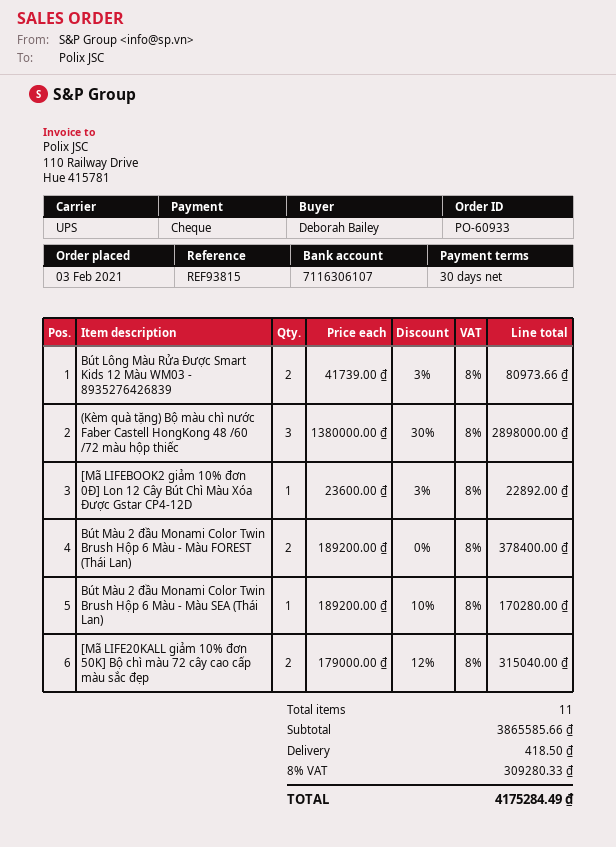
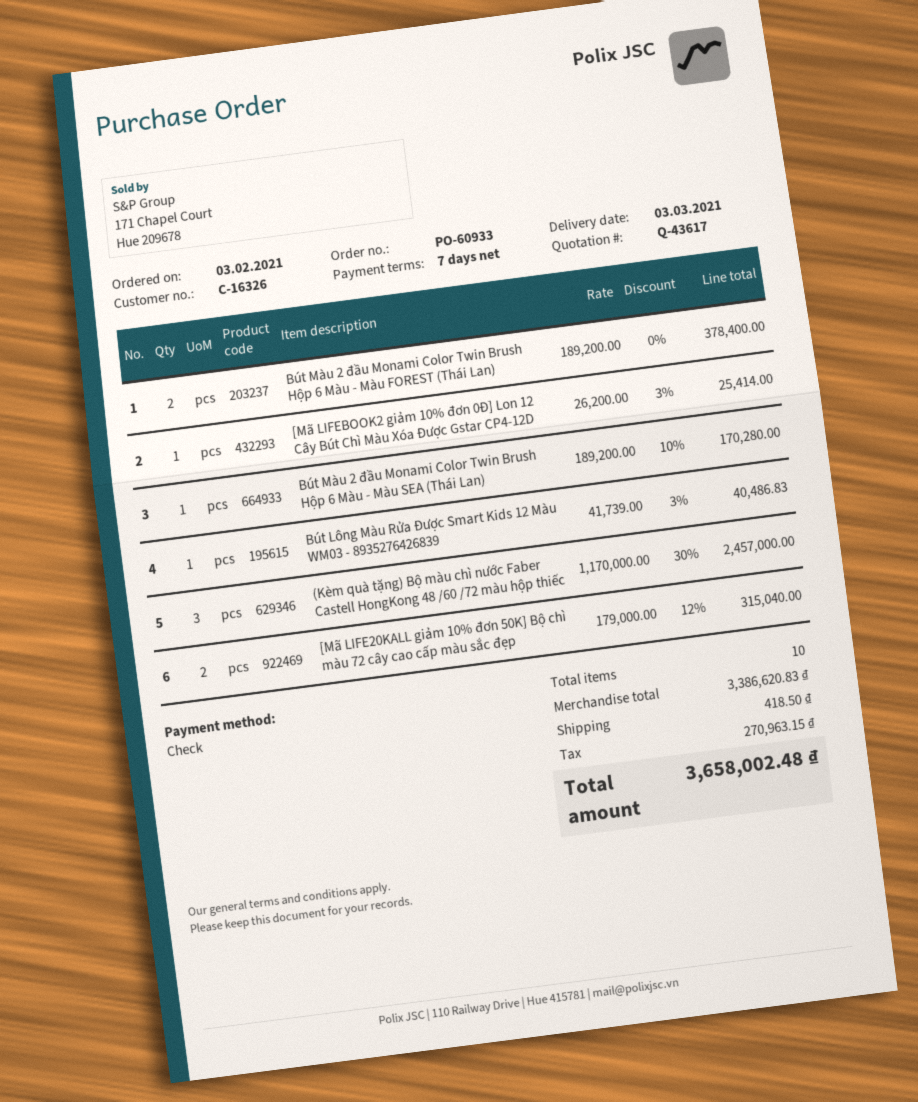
payment terms: 30 days -> 7 days
Bút Lông Màu Rửa Được Smart Kids 12 Màu WM03 - 8935276426839: 2 x 41739.00 - 3% = 80973.66 -> 1 x 41739.00 - 3% = 40486.83
(Kèm quà tặng) Bộ màu chì nước Faber Castell HongKong 48 /60 /72 màu hộp thiếc: 3 x 1380000.00 - 30% = 2898000.00 -> 3 x 1170000.00 - 30% = 2457000.00
[Mã LIFEBOOK2 giảm 10% đơn 0Đ] Lon 12 Cây Bút Chì Màu Xóa Được Gstar CP4-12D: 1 x 23600.00 - 3% = 22892.00 -> 1 x 26200.00 - 3% = 25414.00
total quantity: 11 -> 10
subtotal: 3865585.66 -> 3386620.83
tax: 309280.33 -> 270963.15
total: 4175284.49 -> 3658002.48

